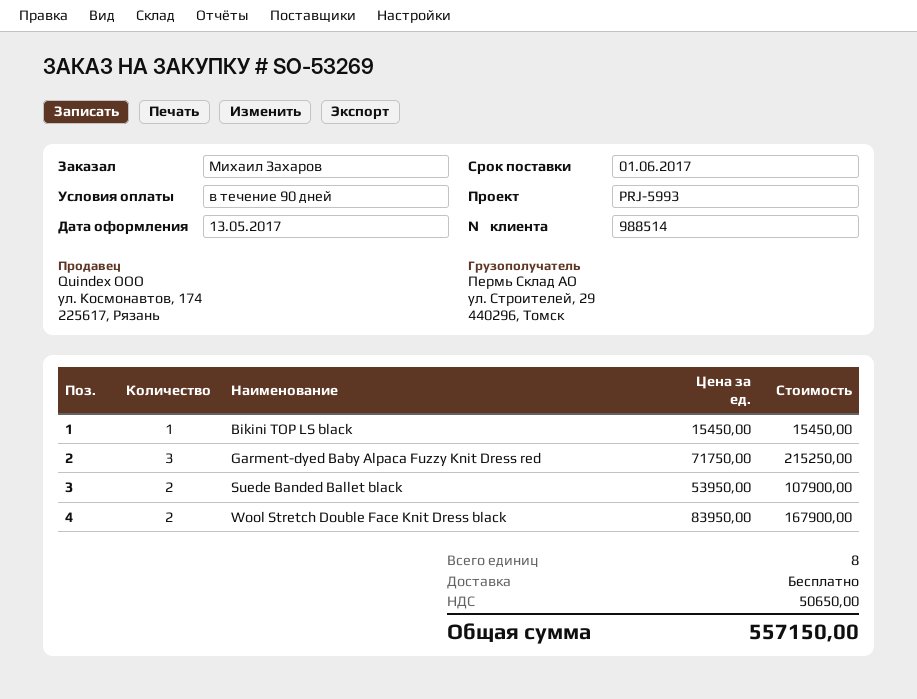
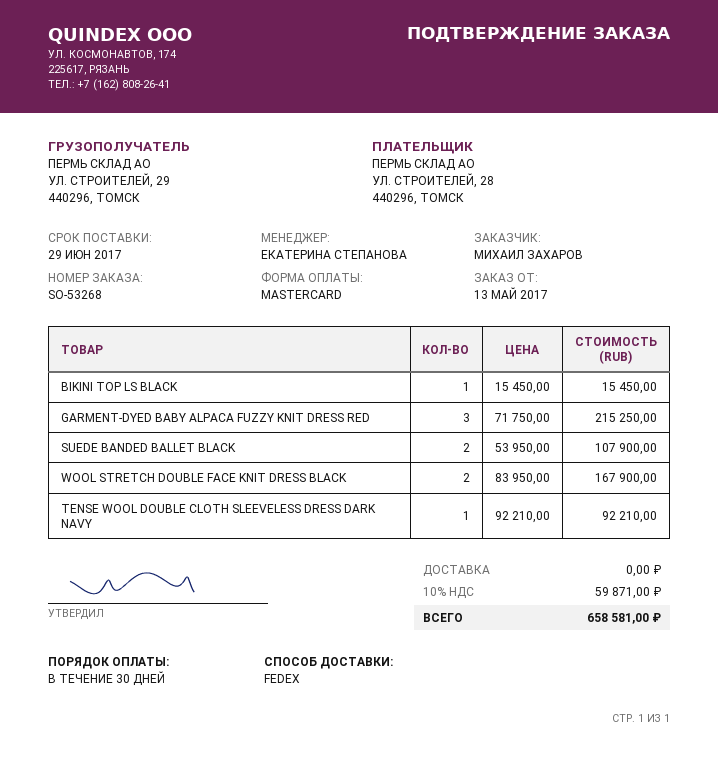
order number: SO-53269 -> SO-53268
delivery date: 2017-06-01 -> 2017-06-29
payment terms: 90 days -> 30 days
TENSE WOOL DOUBLE CLOTH SLEEVELESS DRESS DARK NAVY: none -> 1 x 92210.00 = 92210.00
tax: 50650.00 -> 59871.00
total: 557150.00 -> 658581.00

